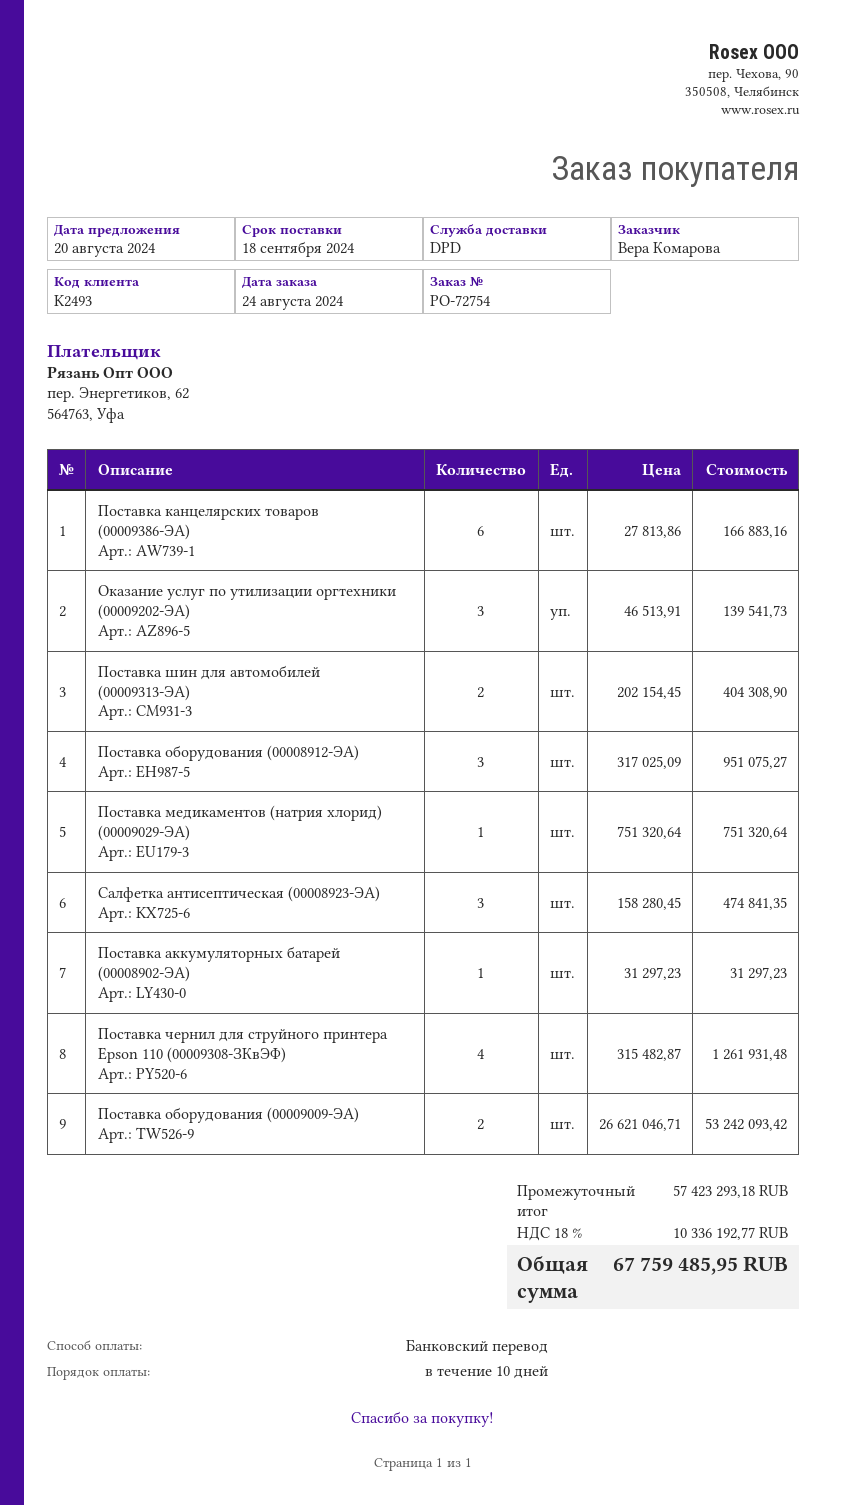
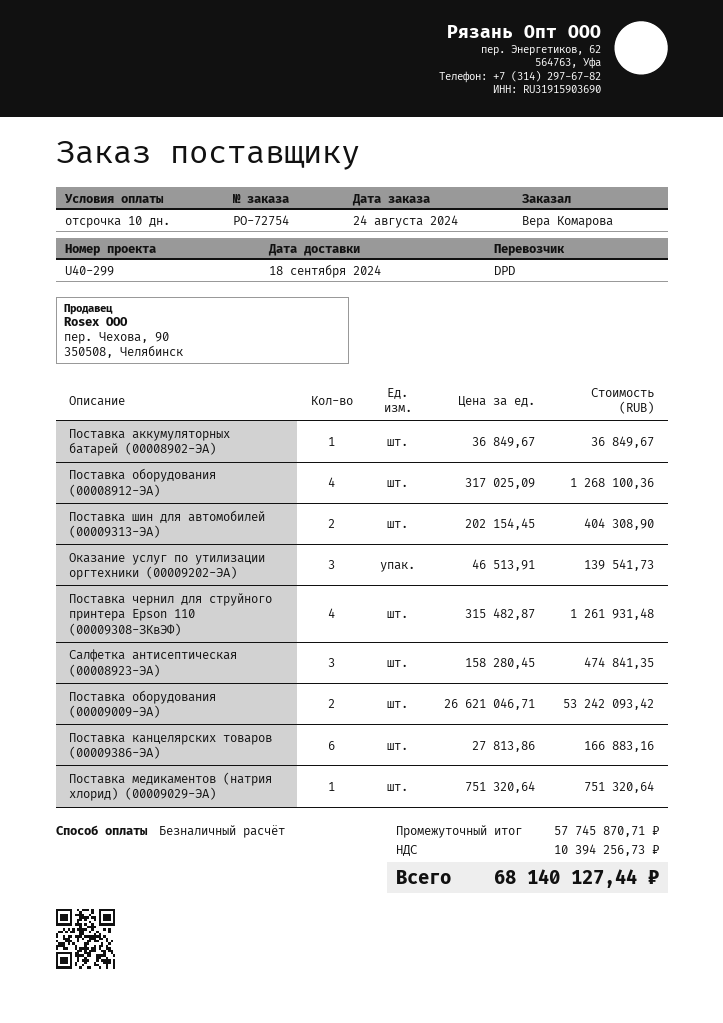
Поставка оборудования (00008912-ЭА): 3 x 317025.09 = 951075.27 -> 4 x 317025.09 = 1268100.36
Поставка аккумуляторных батарей (00008902-ЭА): 1 x 31297.23 = 31297.23 -> 1 x 36849.67 = 36849.67
subtotal: 57423293.18 -> 57745870.71
tax: 10336192.77 -> 10394256.73
total: 67759485.95 -> 68140127.44

